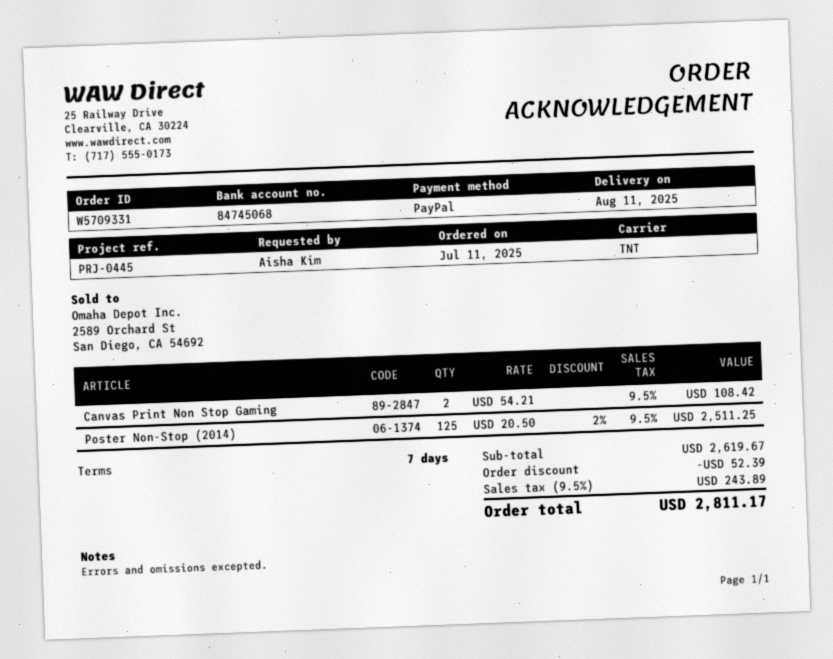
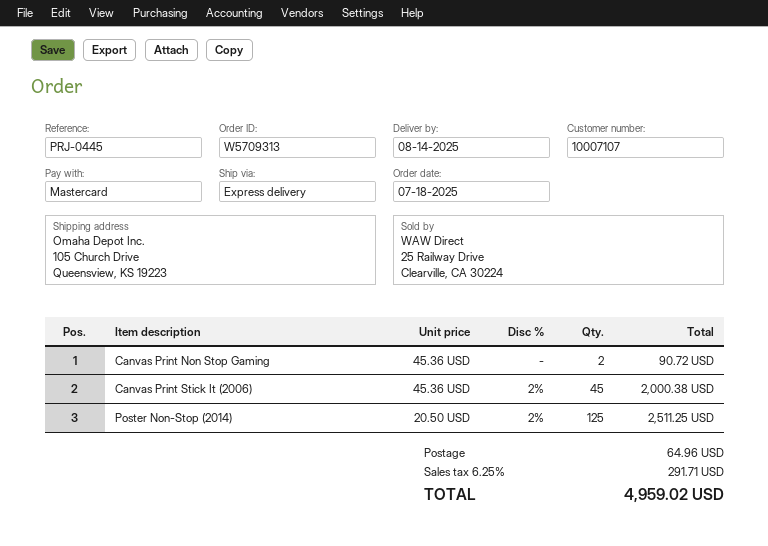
order number: W5709331 -> W5709313
order date: 2025-07-11 -> 2025-07-18
delivery date: 2025-08-11 -> 2025-08-14
payment method: PayPal -> Mastercard
shipping method: TNT -> express
Canvas Print Non Stop Gaming: 2 x 54.21 = 108.42 -> 2 x 45.36 = 90.72
Canvas Print Stick It (2006): none -> 45 x 45.36 - 2% = 2000.38
discount: 52.39 -> none
shipping: none -> 64.96
tax: 9.5% = 243.89 -> 6.25% = 291.71
total: 2811.17 -> 4959.02

